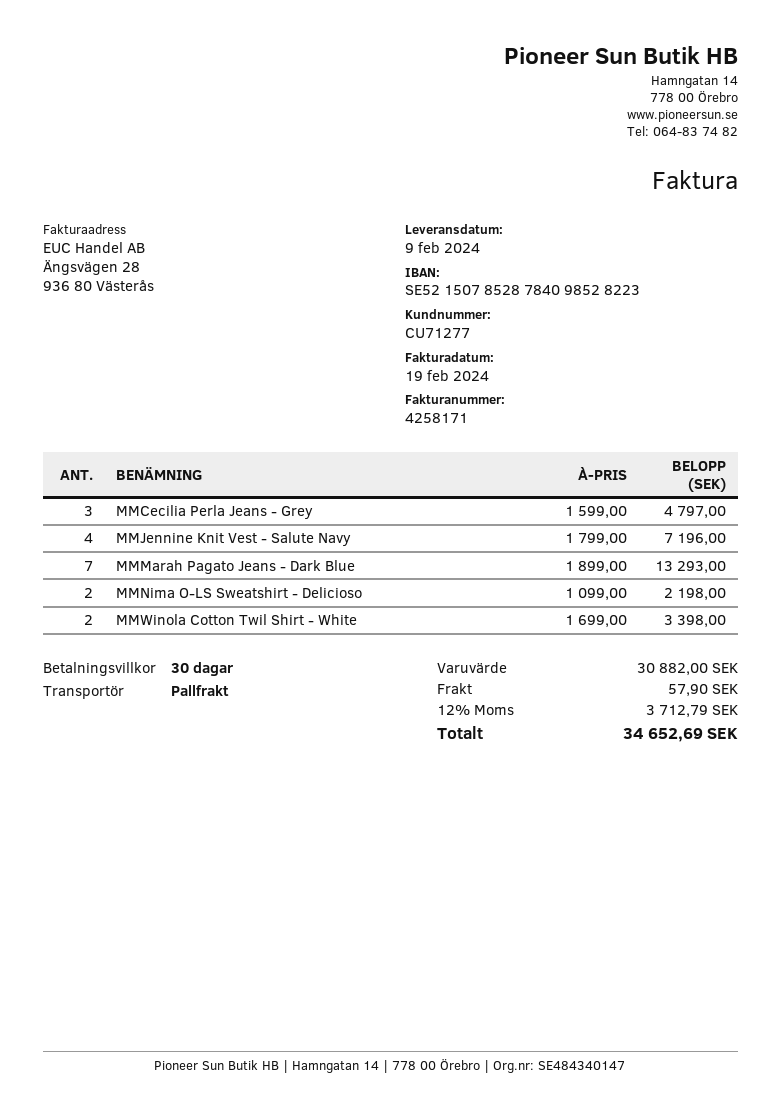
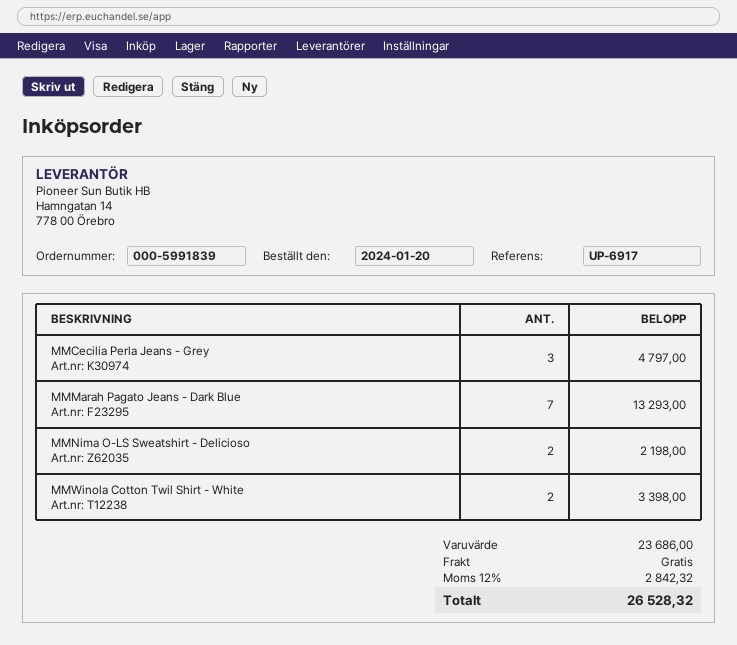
MMJennine Knit Vest - Salute Navy: 4 for 7196.00 -> none
subtotal: 30882.00 -> 23686.00
shipping: 57.90 -> 0.00
tax: 12% = 3712.79 -> 12% = 2842.32
total: 34652.69 -> 26528.32

